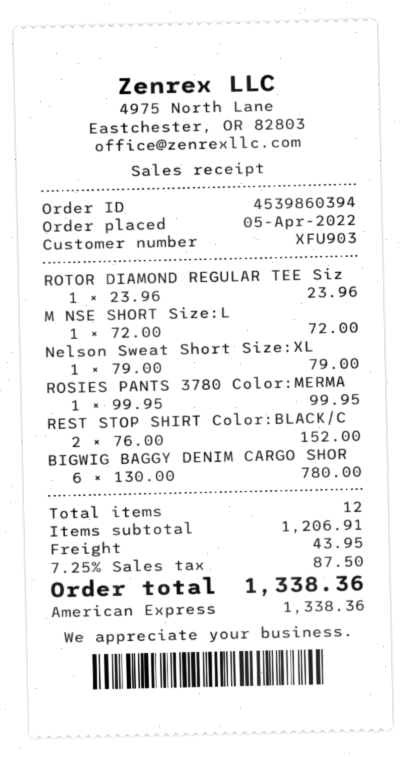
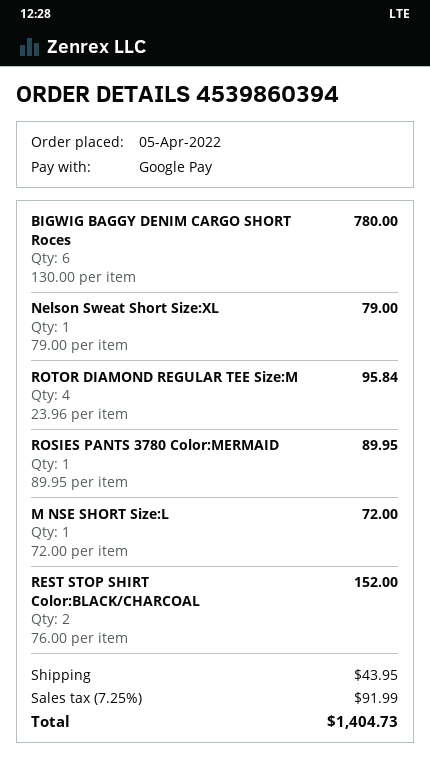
payment method: American Express -> Google Pay
ROTOR DIAMOND REGULAR TEE Siz: 1 x 23.96 = 23.96 -> 4 x 23.96 = 95.84
ROSIES PANTS 3780 Color:MERMA: 1 x 99.95 = 99.95 -> 1 x 89.95 = 89.95
tax: 7.25% = 87.50 -> 7.25% = 91.99
total: 1338.36 -> 1404.73

